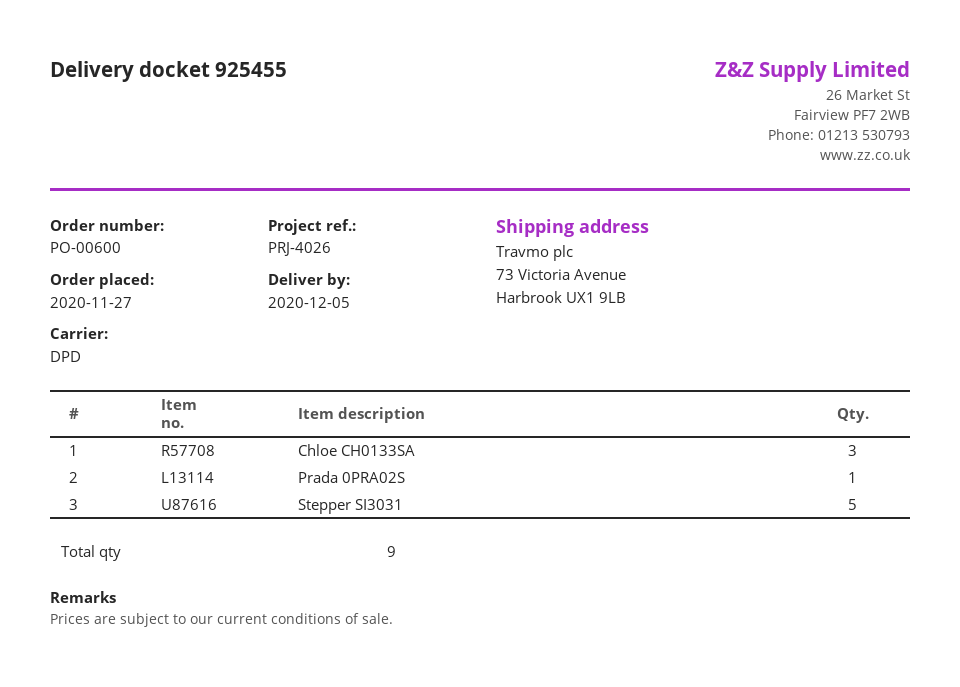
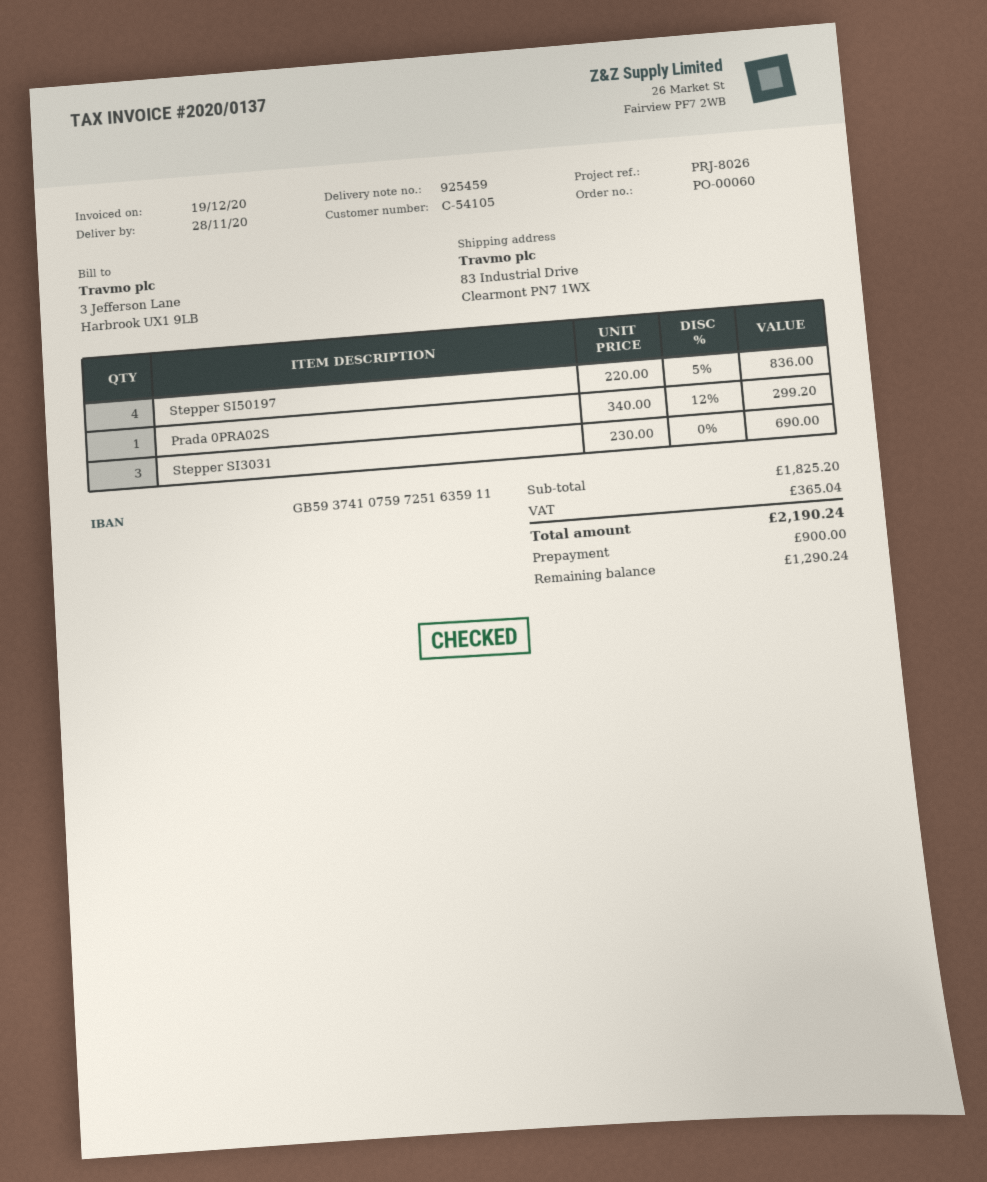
order number: PO-00600 -> PO-00060
delivery note number: 925455 -> 925459
delivery date: 2020-12-05 -> 2020-11-28
reference: PRJ-4026 -> PRJ-8026
ship to: 73 Victoria Avenue, Harbrook UX1 9LB -> 83 Industrial Drive, Clearmont PN7 1WX
Chloe CH0133SA: 3 -> none
Stepper SI3031: 5 -> 3
Stepper SI50197: none -> 4

